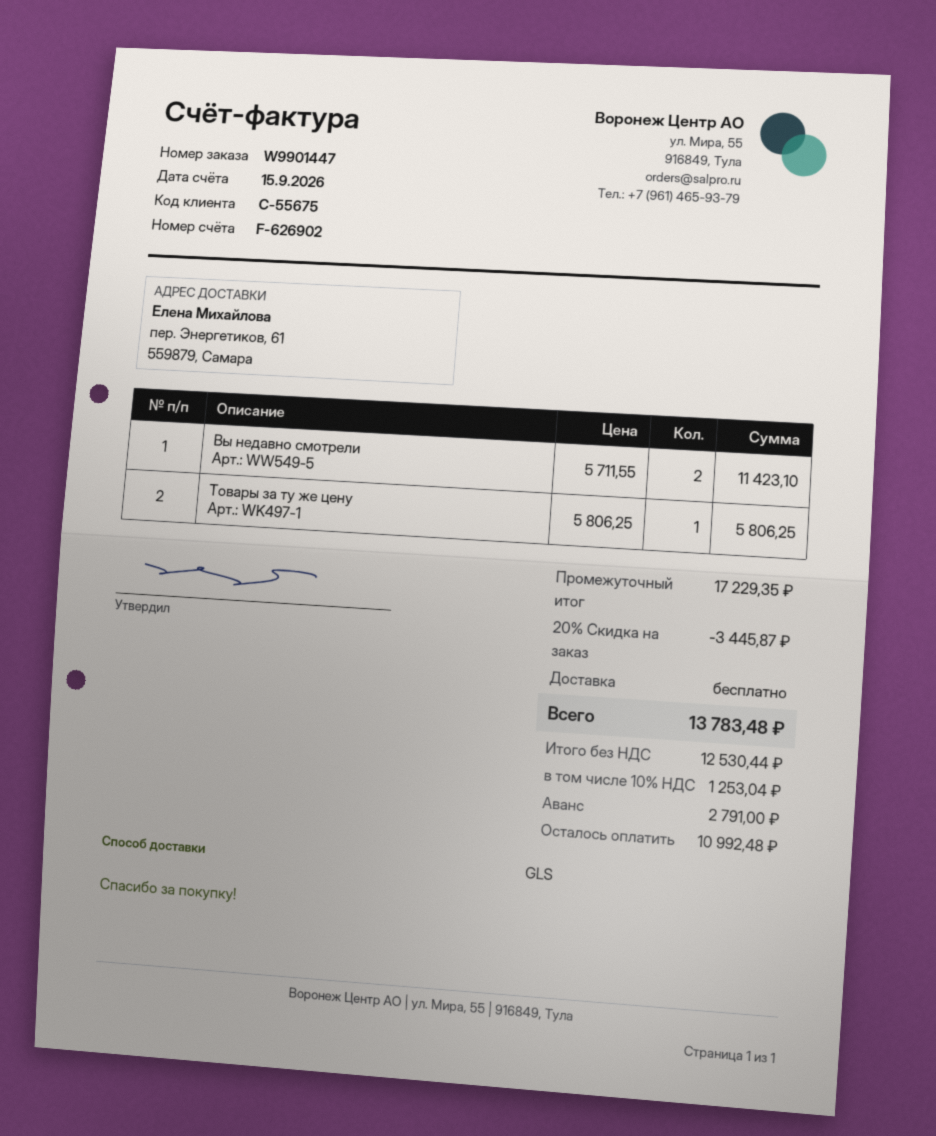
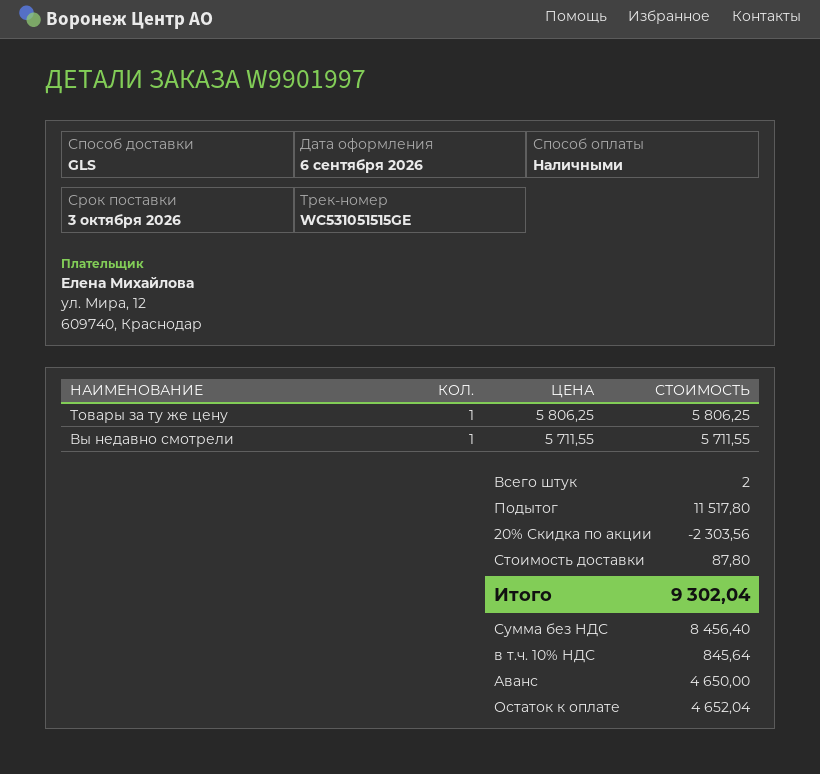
order number: W9901447 -> W9901997
Вы недавно смотрели: 2 x 5711.55 = 11423.10 -> 1 x 5711.55 = 5711.55
subtotal: 17229.35 -> 11517.80
discount: 20% = 3445.87 -> 20% = 2303.56
shipping: 0.00 -> 87.80
net: 12530.44 -> 8456.40
tax: 10% = 1253.04 -> 10% = 845.64
total: 13783.48 -> 9302.04
deposit: 2791.00 -> 4650.00
balance: 10992.48 -> 4652.04

